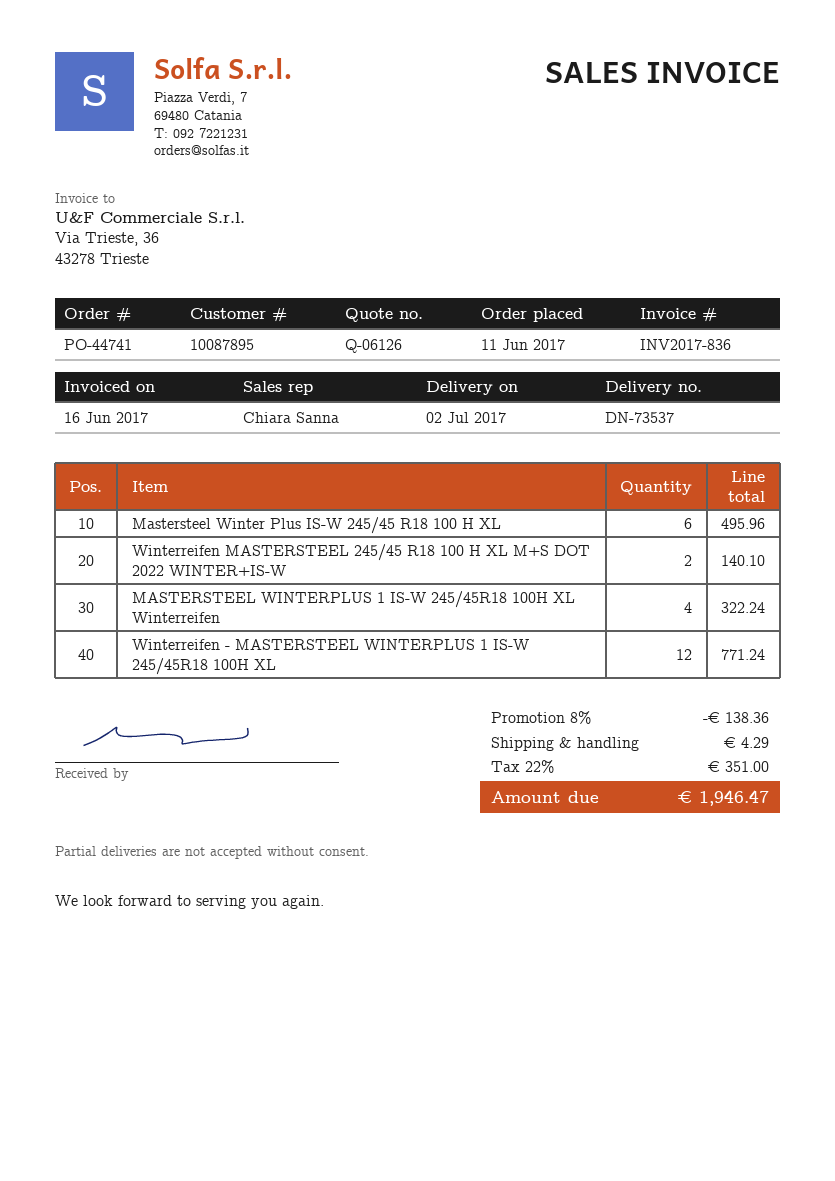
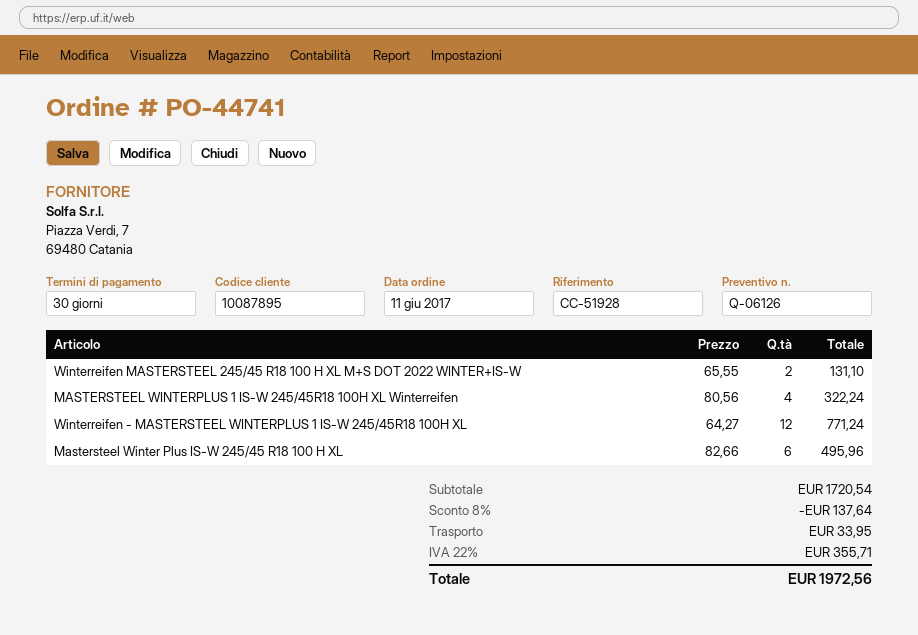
Winterreifen MASTERSTEEL 245/45 R18 100 H XL M+S DOT 2022 WINTER+IS-W: 2 for 140.10 -> 2 for 131.10
discount: 8% = 138.36 -> 8% = 137.64
shipping: 4.29 -> 33.95
tax: 22% = 351.00 -> 22% = 355.71
total: 1946.47 -> 1972.56

